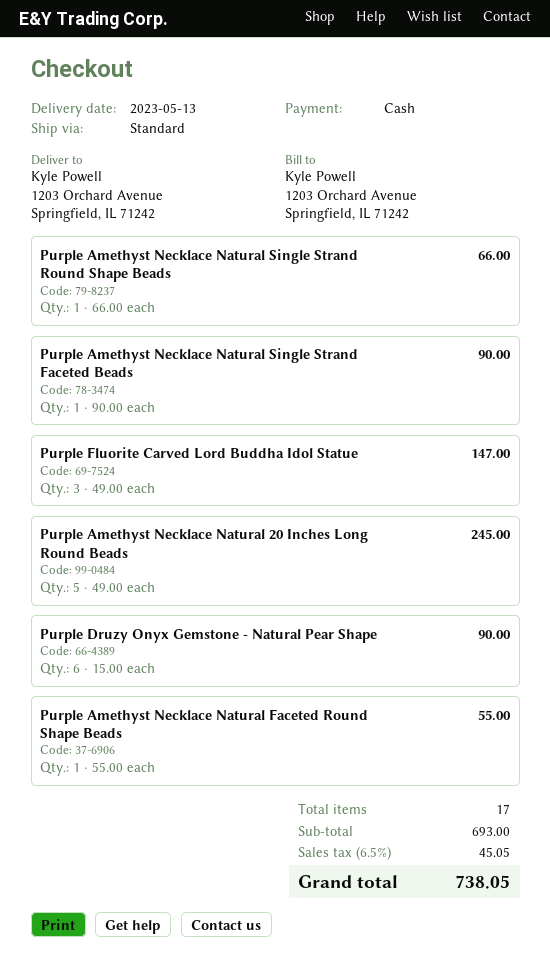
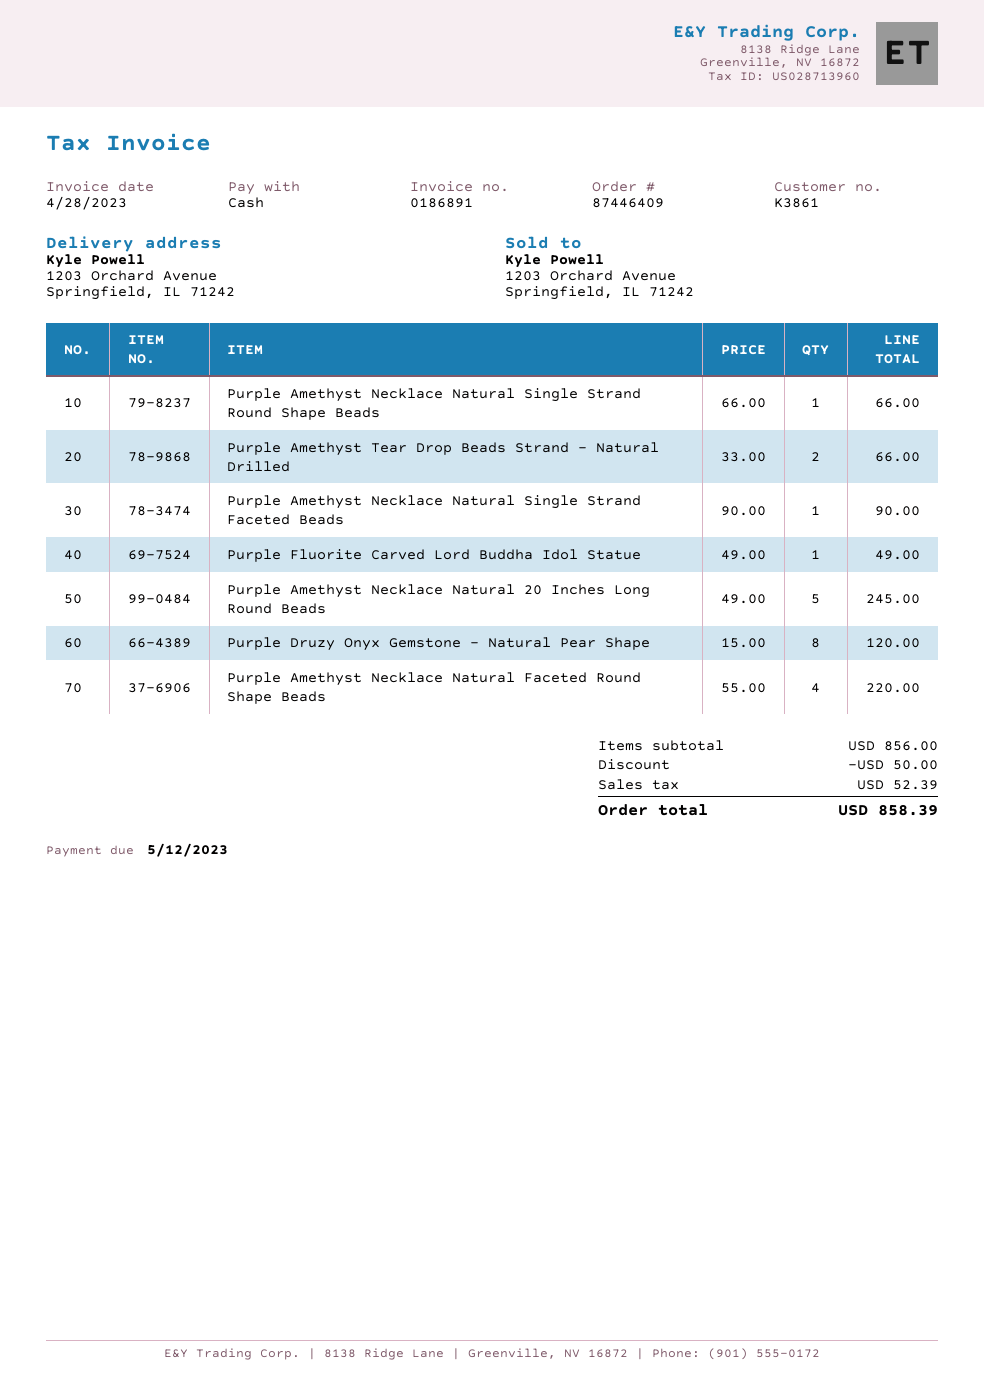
Purple Fluorite Carved Lord Buddha Idol Statue: 3 x 49.00 = 147.00 -> 1 x 49.00 = 49.00
Purple Druzy Onyx Gemstone - Natural Pear Shape: 6 x 15.00 = 90.00 -> 8 x 15.00 = 120.00
Purple Amethyst Necklace Natural Faceted Round Shape Beads: 1 x 55.00 = 55.00 -> 4 x 55.00 = 220.00
Purple Amethyst Tear Drop Beads Strand - Natural Drilled: none -> 2 x 33.00 = 66.00
subtotal: 693.00 -> 856.00
discount: none -> 50.00
tax: 45.05 -> 52.39
total: 738.05 -> 858.39

